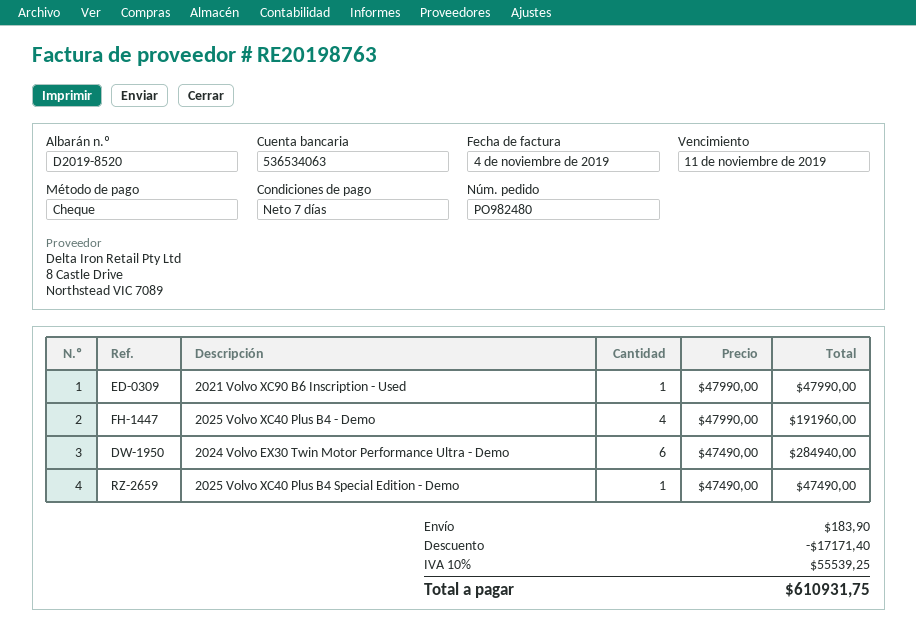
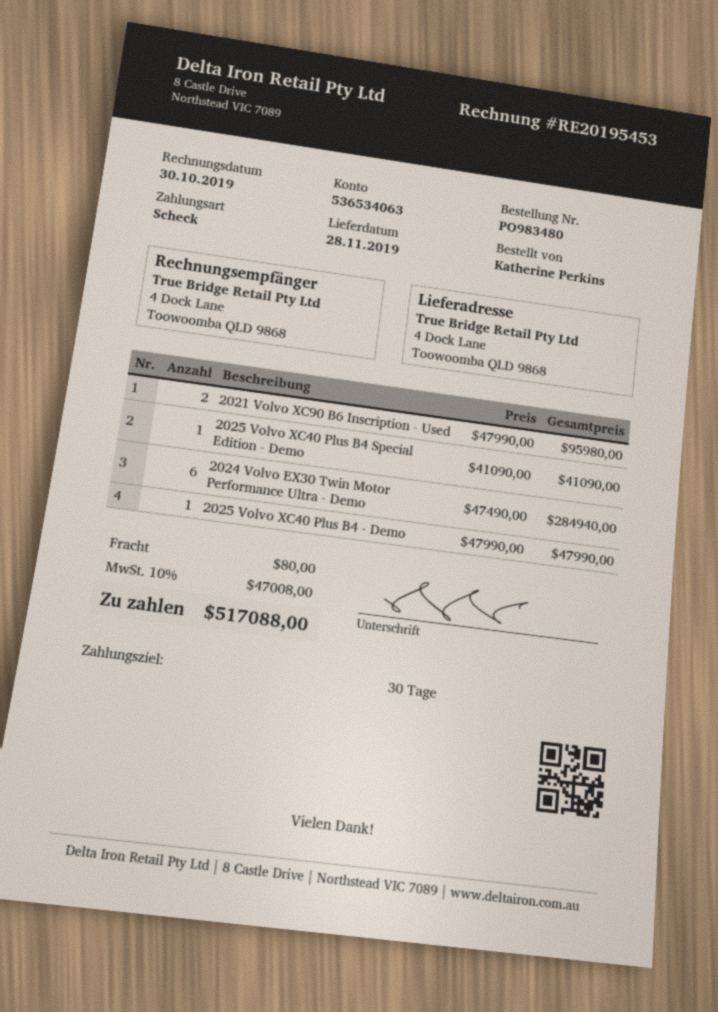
order number: PO982480 -> PO983480
invoice number: RE20198763 -> RE20195453
invoice date: 2019-11-04 -> 2019-10-30
payment terms: 7 days -> 30 days
2021 Volvo XC90 B6 Inscription - Used: 1 x 47990.00 = 47990.00 -> 2 x 47990.00 = 95980.00
2025 Volvo XC40 Plus B4 - Demo: 4 x 47990.00 = 191960.00 -> 1 x 47990.00 = 47990.00
2025 Volvo XC40 Plus B4 Special Edition - Demo: 1 x 47490.00 = 47490.00 -> 1 x 41090.00 = 41090.00
discount: 17171.40 -> none
shipping: 183.90 -> 80.00
tax: 10% = 55539.25 -> 10% = 47008.00
total: 610931.75 -> 517088.00

